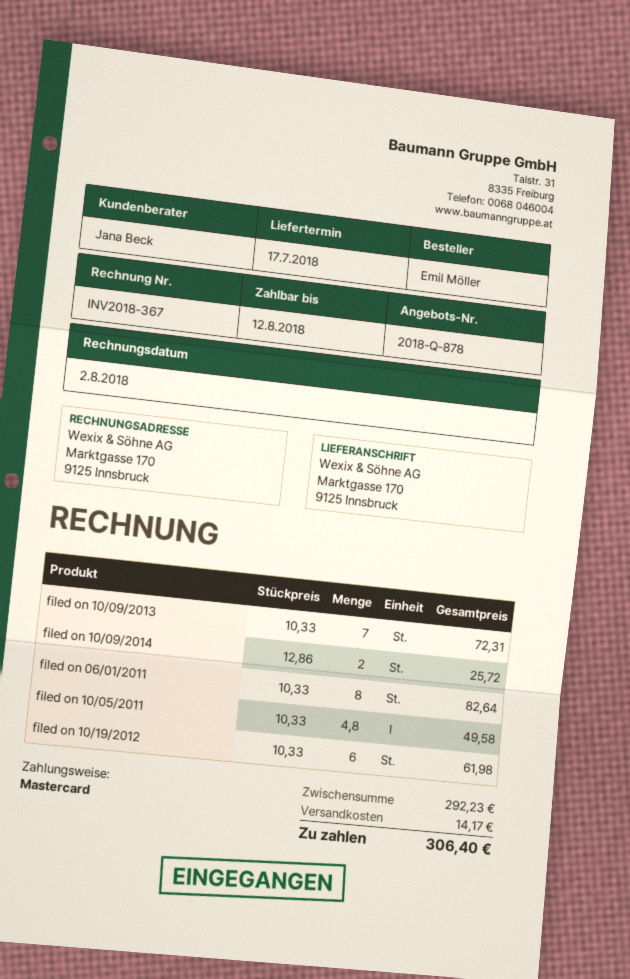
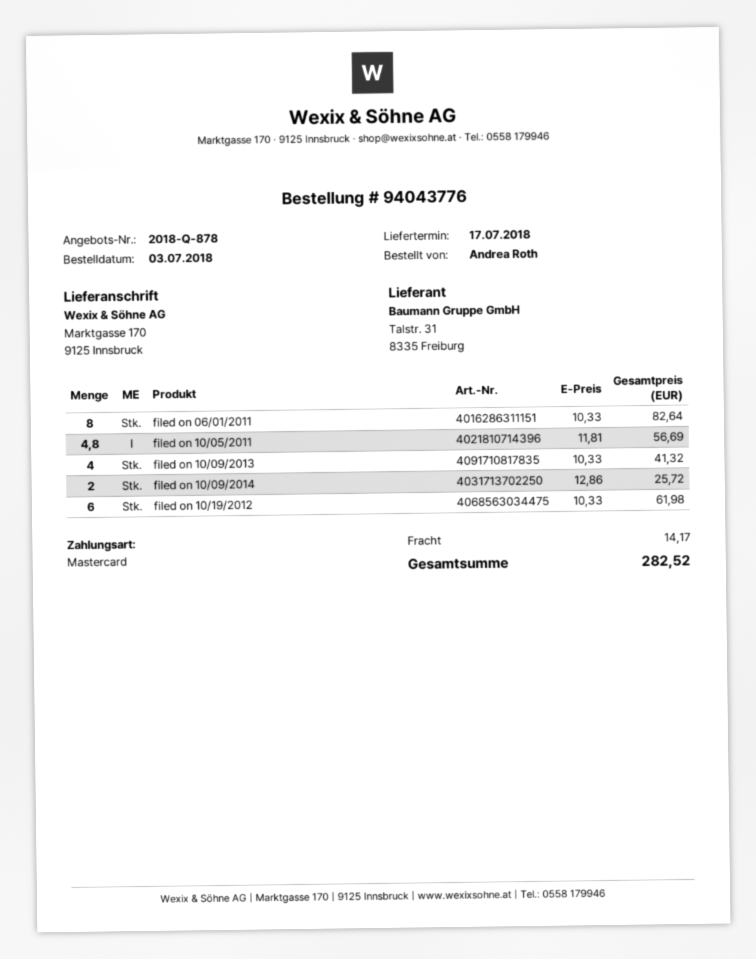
ordered by: Emil Möller -> Andrea Roth
filed on 10/09/2013: 7 x 10.33 = 72.31 -> 4 x 10.33 = 41.32
filed on 10/05/2011: 4.8 x 10.33 = 49.58 -> 4.8 x 11.81 = 56.69
total: 306.40 -> 282.52

